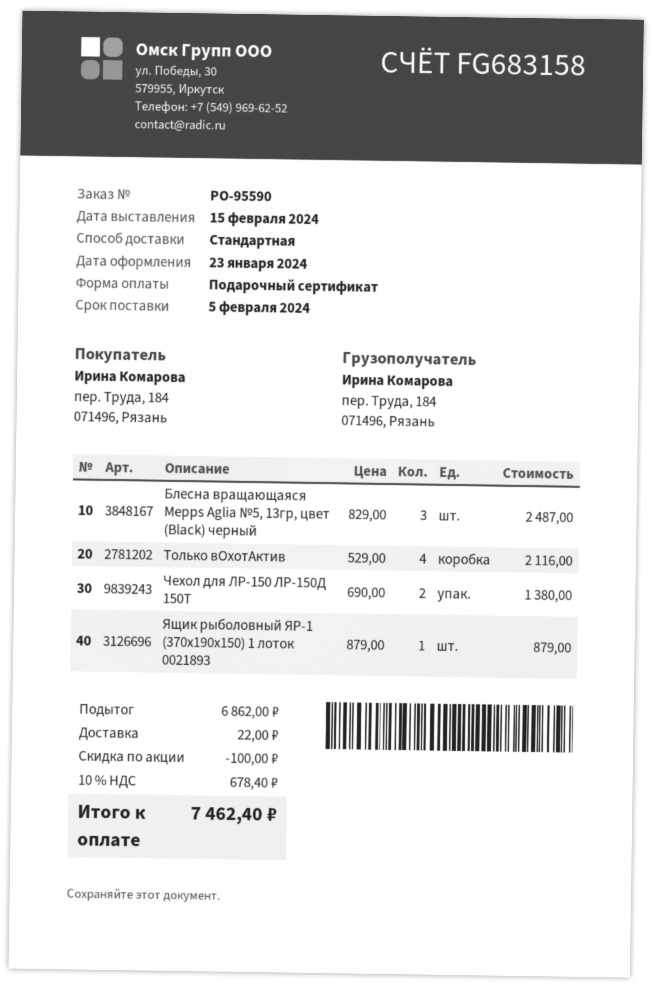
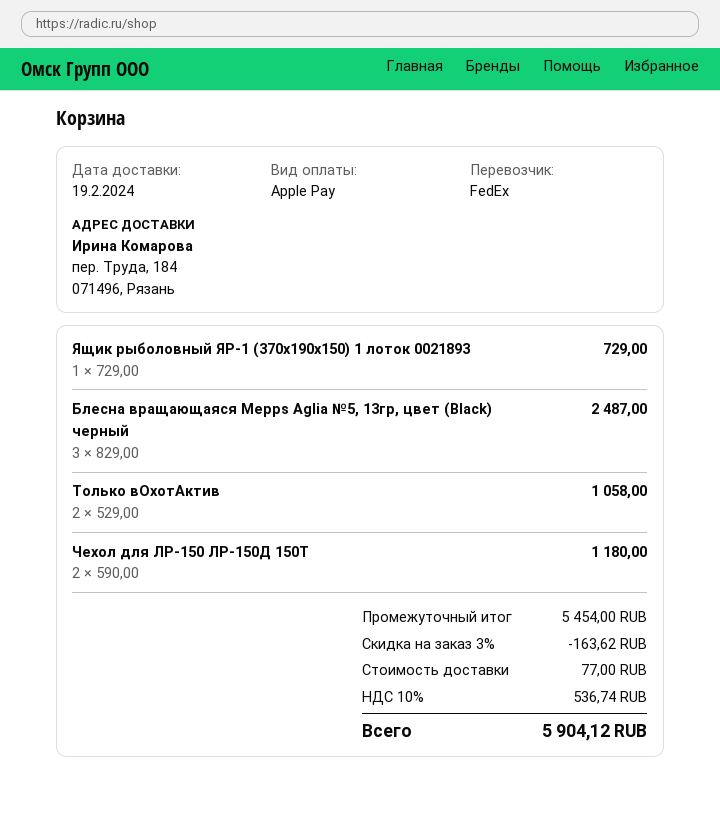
delivery date: 2024-02-05 -> 2024-02-19
payment method: gift card -> Apple Pay
shipping method: standard -> FedEx
Только вОхотАктив: 4 x 529.00 = 2116.00 -> 2 x 529.00 = 1058.00
Чехол для ЛР-150 ЛР-150Д 150Т: 2 x 690.00 = 1380.00 -> 2 x 590.00 = 1180.00
Ящик рыболовный ЯР-1 (370х190х150) 1 лоток 0021893: 1 x 879.00 = 879.00 -> 1 x 729.00 = 729.00
subtotal: 6862.00 -> 5454.00
discount: 100.00 -> 163.62
shipping: 22.00 -> 77.00
tax: 10% = 678.40 -> 10% = 536.74
total: 7462.40 -> 5904.12

